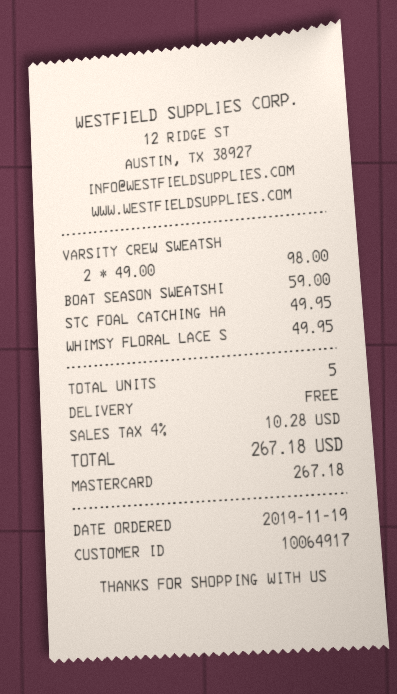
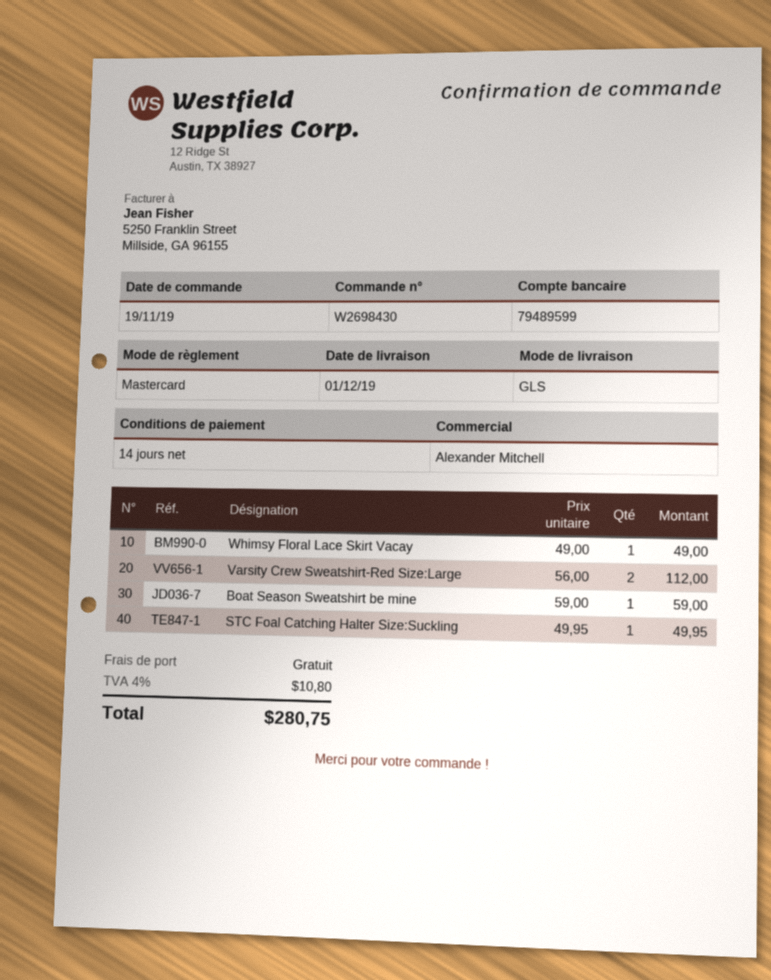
VARSITY CREW SWEATSH: 2 x 49.00 = 98.00 -> 2 x 56.00 = 112.00
WHIMSY FLORAL LACE S: 1 x 49.95 = 49.95 -> 1 x 49.00 = 49.00
tax: 4% = 10.28 -> 4% = 10.80
total: 267.18 -> 280.75

